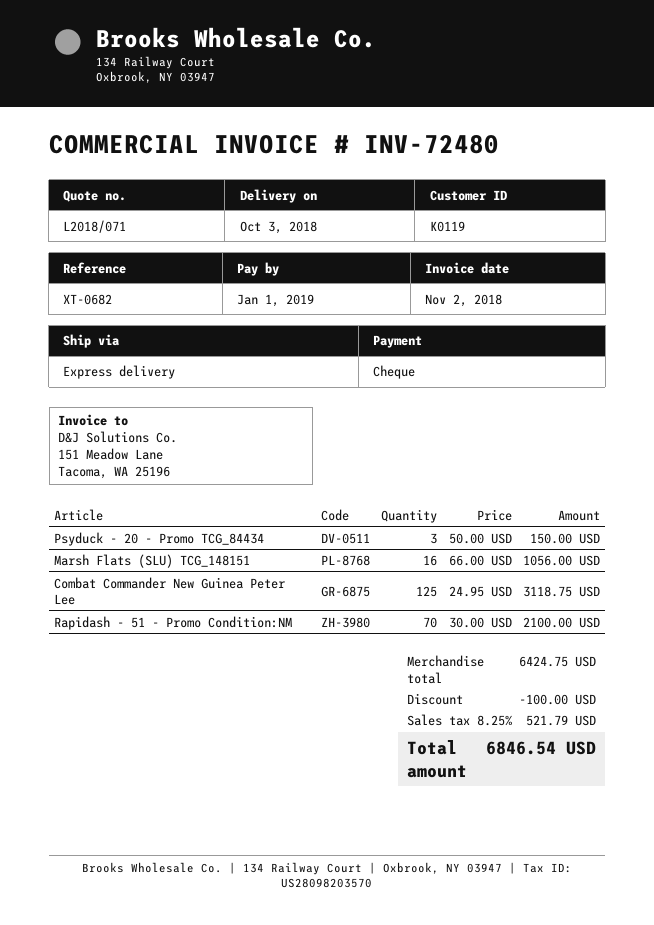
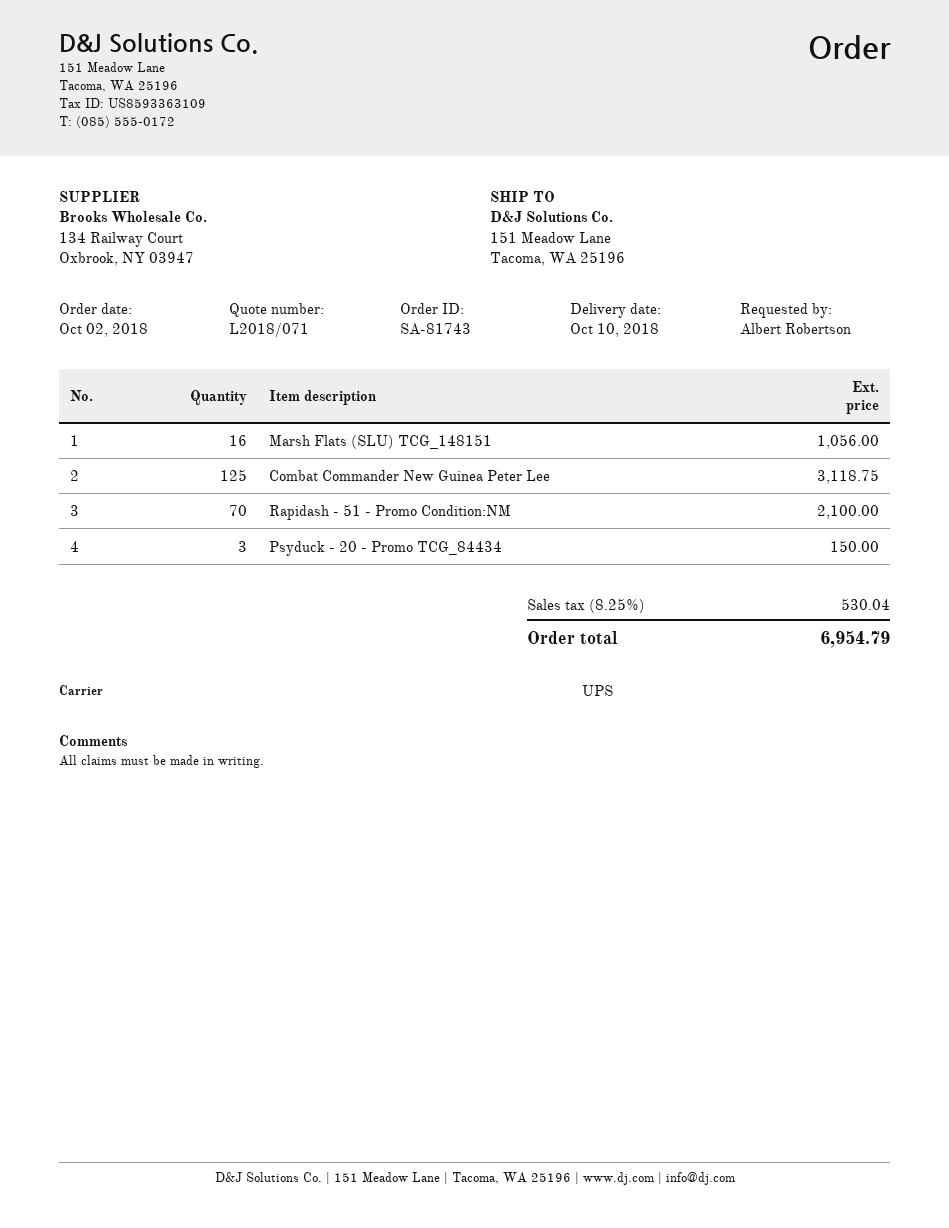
delivery date: 2018-10-03 -> 2018-10-10
shipping method: express -> UPS
discount: 100.00 -> none
tax: 8.25% = 521.79 -> 8.25% = 530.04
total: 6846.54 -> 6954.79

